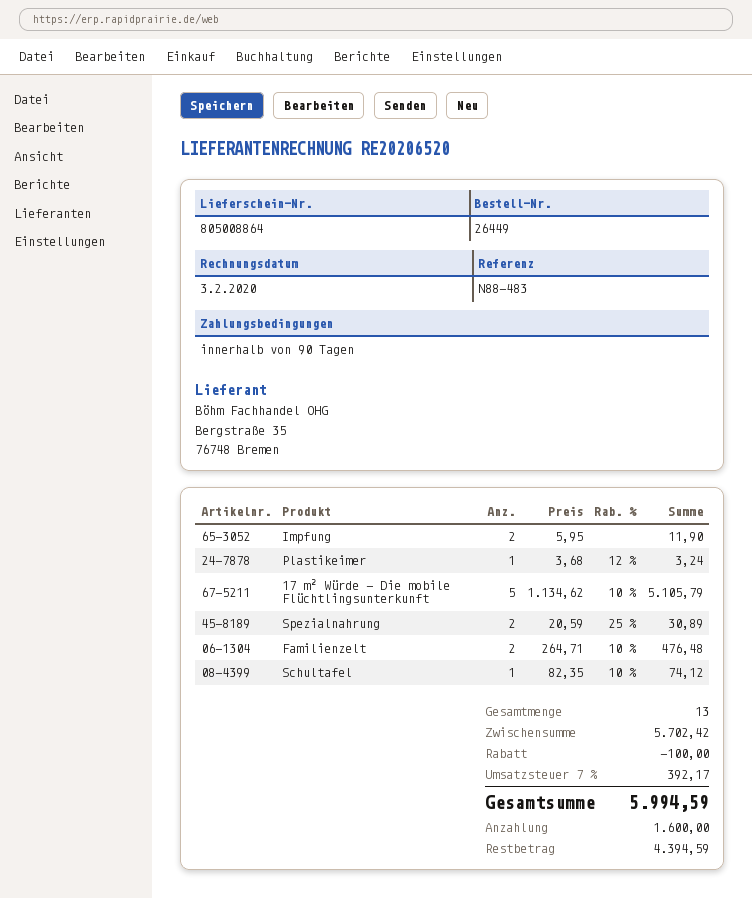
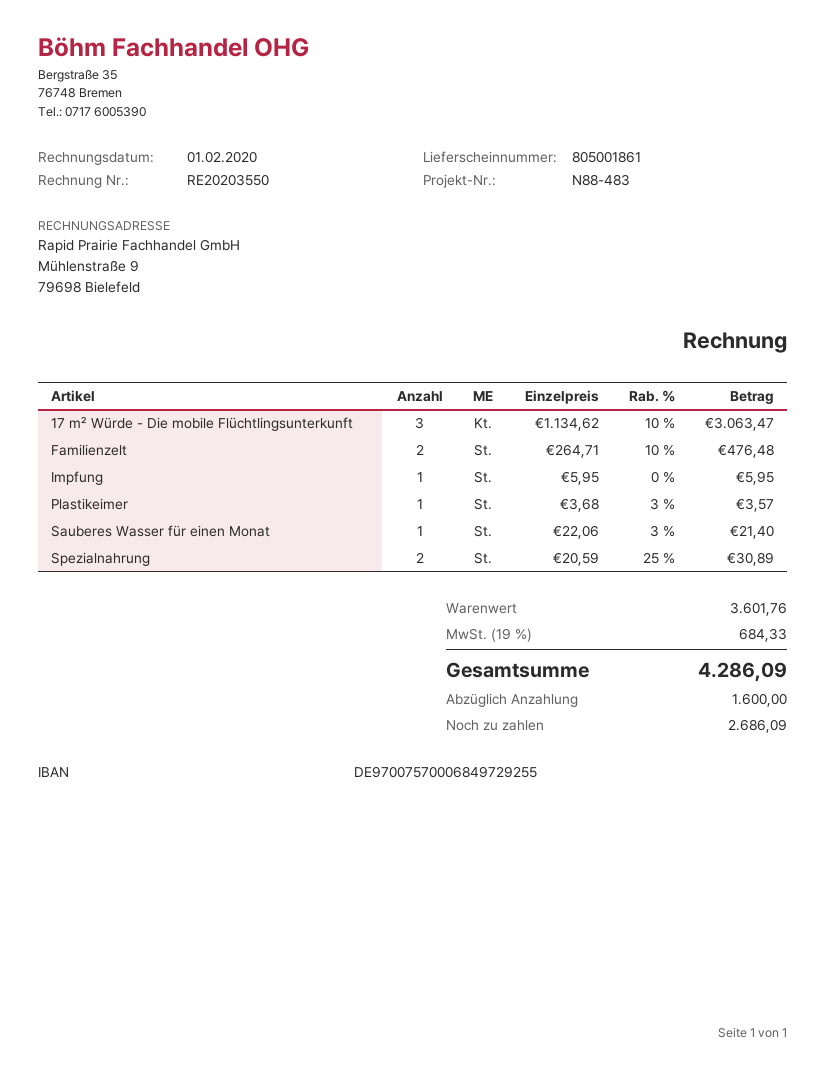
delivery note number: 805008864 -> 805001861
invoice number: RE20206520 -> RE20203550
invoice date: 2020-02-03 -> 2020-02-01
Impfung: 2 x 5.95 = 11.90 -> 1 x 5.95 = 5.95
Plastikeimer: 1 x 3.68 - 12% = 3.24 -> 1 x 3.68 - 3% = 3.57
17 m² Würde - Die mobile Flüchtlingsunterkunft: 5 x 1134.62 - 10% = 5105.79 -> 3 x 1134.62 - 10% = 3063.47
Schultafel: 1 x 82.35 - 10% = 74.12 -> none
Sauberes Wasser für einen Monat: none -> 1 x 22.06 - 3% = 21.40
subtotal: 5702.42 -> 3601.76
discount: 100.00 -> none
tax: 7% = 392.17 -> 19% = 684.33
total: 5994.59 -> 4286.09
balance: 4394.59 -> 2686.09

